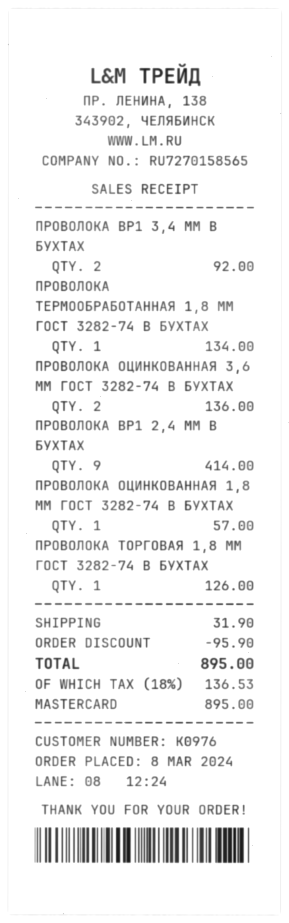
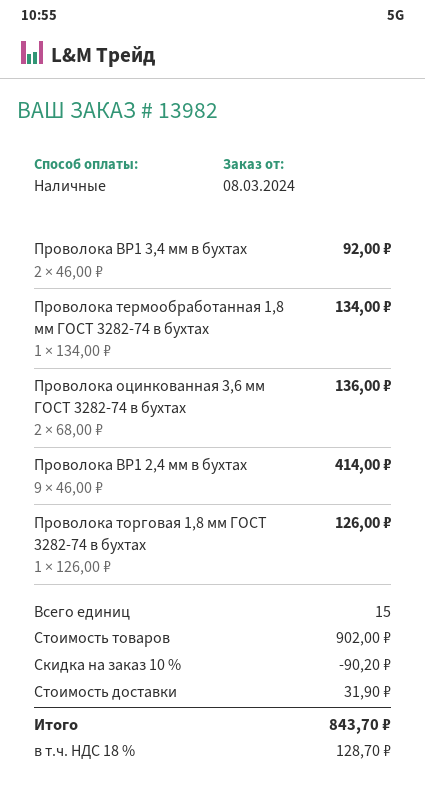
payment method: Mastercard -> cash
ПРОВОЛОКА ОЦИНКОВАННАЯ 1,8 ММ ГОСТ 3282-74 В БУХТАХ: 1 for 57.00 -> none
discount: 95.90 -> 90.20
tax: 18% = 136.53 -> 18% = 128.70
total: 895.00 -> 843.70

